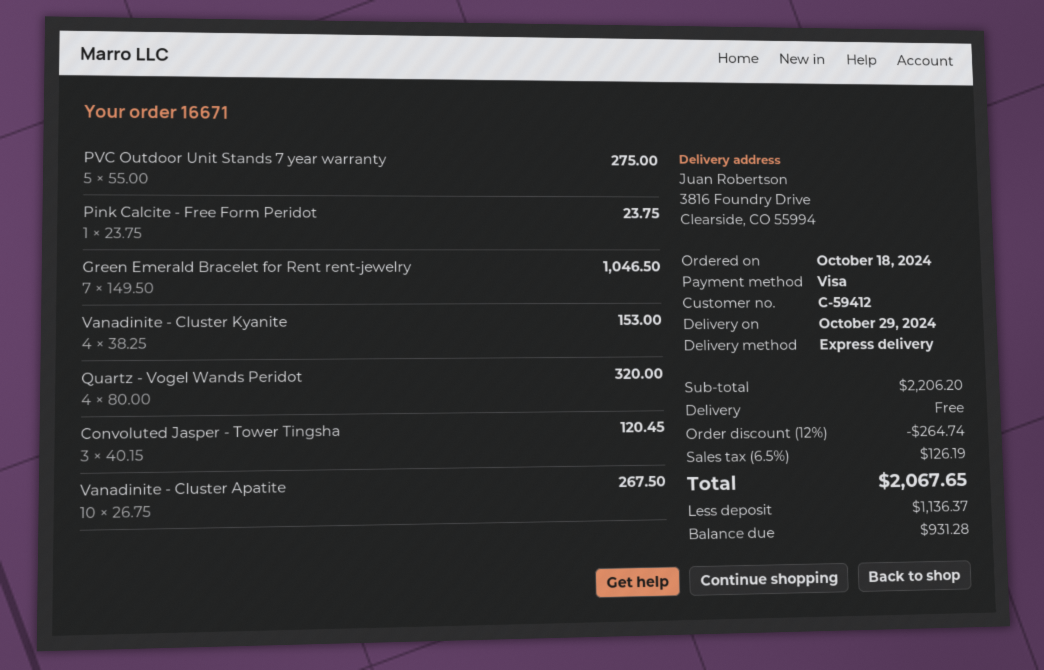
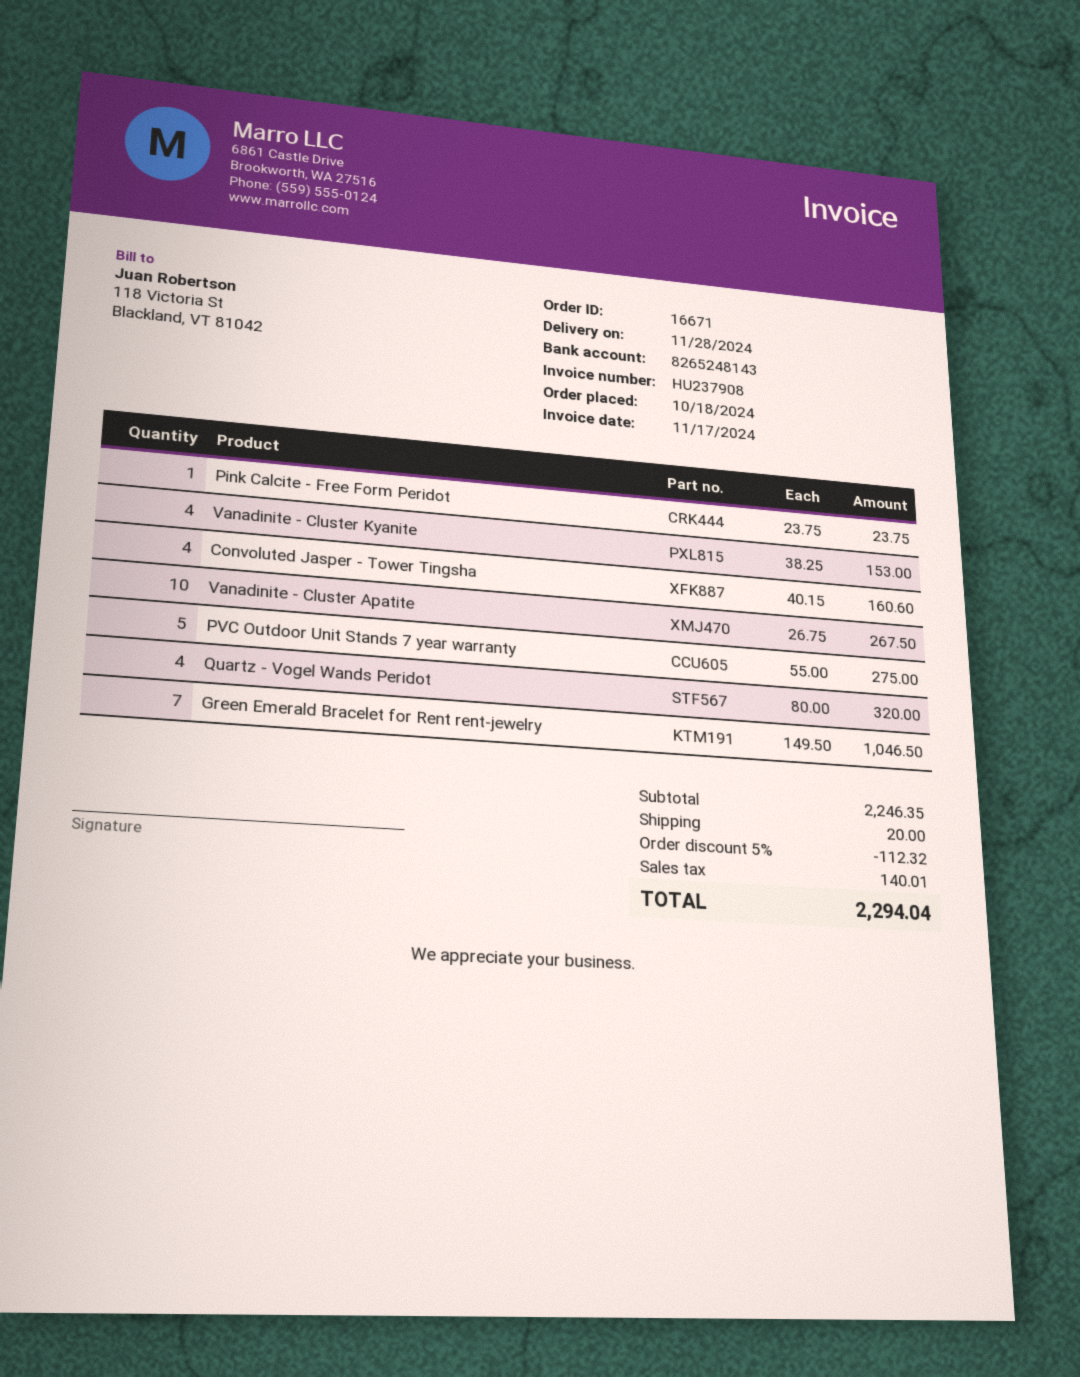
delivery date: 2024-10-29 -> 2024-11-28
Convoluted Jasper - Tower Tingsha: 3 x 40.15 = 120.45 -> 4 x 40.15 = 160.60
subtotal: 2206.20 -> 2246.35
discount: 12% = 264.74 -> 5% = 112.32
shipping: 0.00 -> 20.00
tax: 126.19 -> 140.01
total: 2067.65 -> 2294.04

